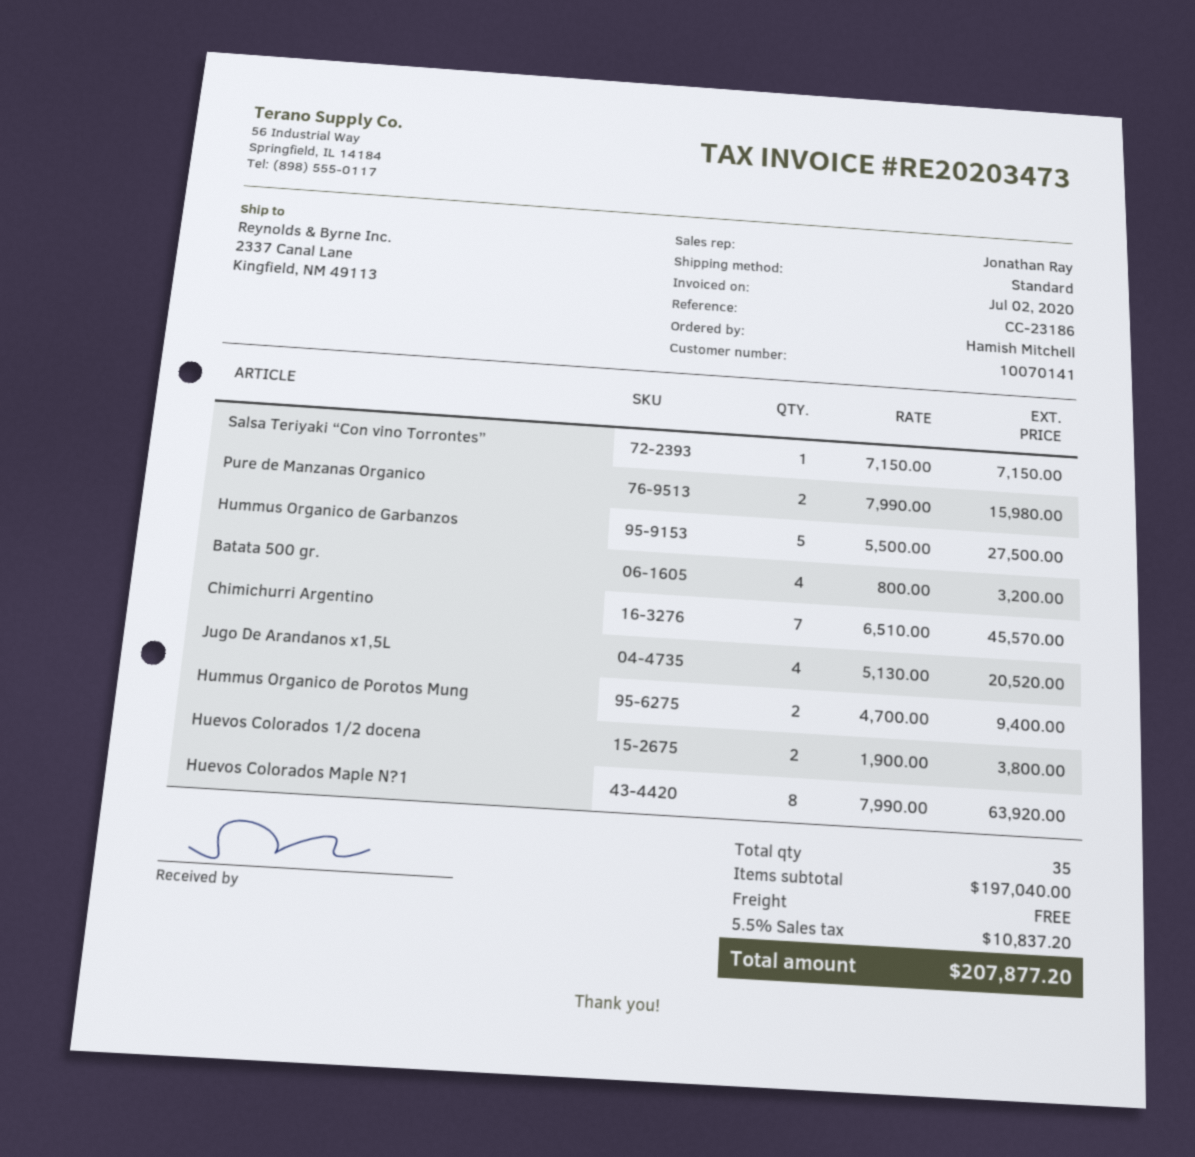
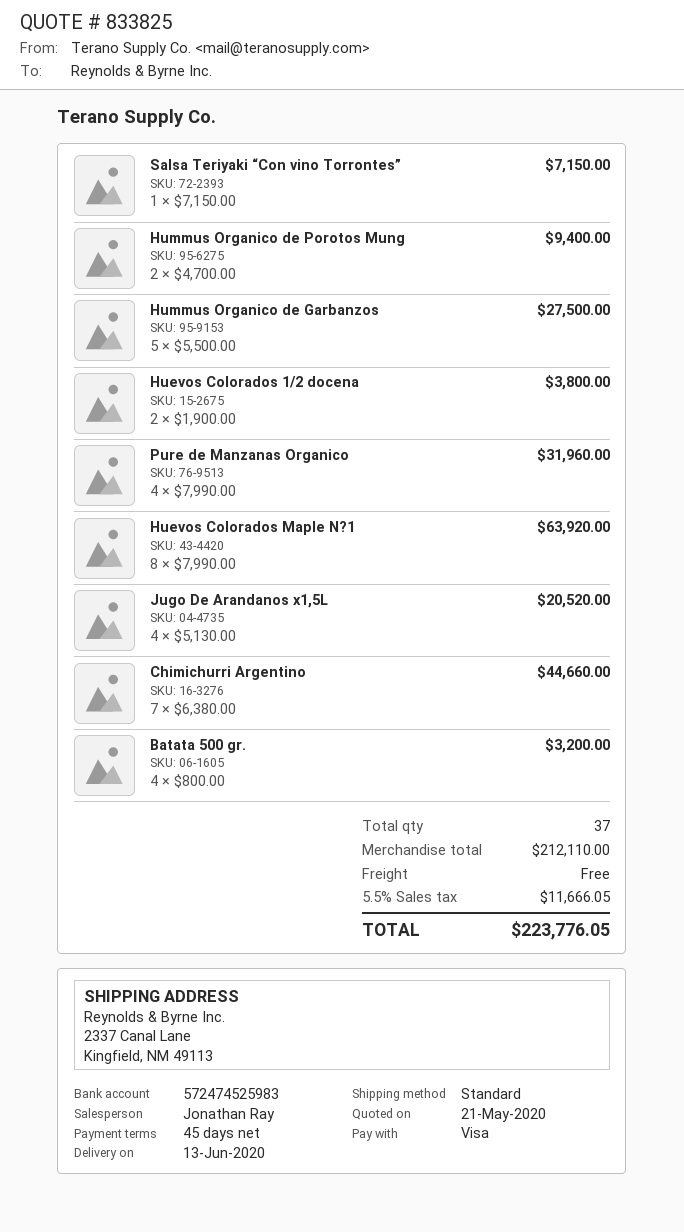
Pure de Manzanas Organico: 2 x 7990.00 = 15980.00 -> 4 x 7990.00 = 31960.00
Chimichurri Argentino: 7 x 6510.00 = 45570.00 -> 7 x 6380.00 = 44660.00
total quantity: 35 -> 37
subtotal: 197040.00 -> 212110.00
tax: 5.5% = 10837.20 -> 5.5% = 11666.05
total: 207877.20 -> 223776.05

